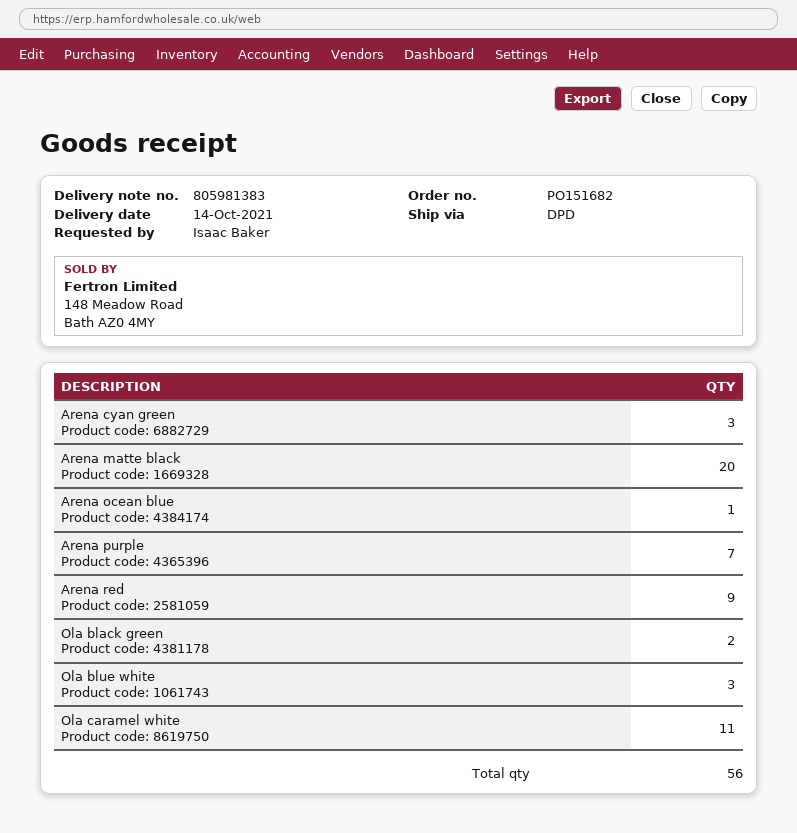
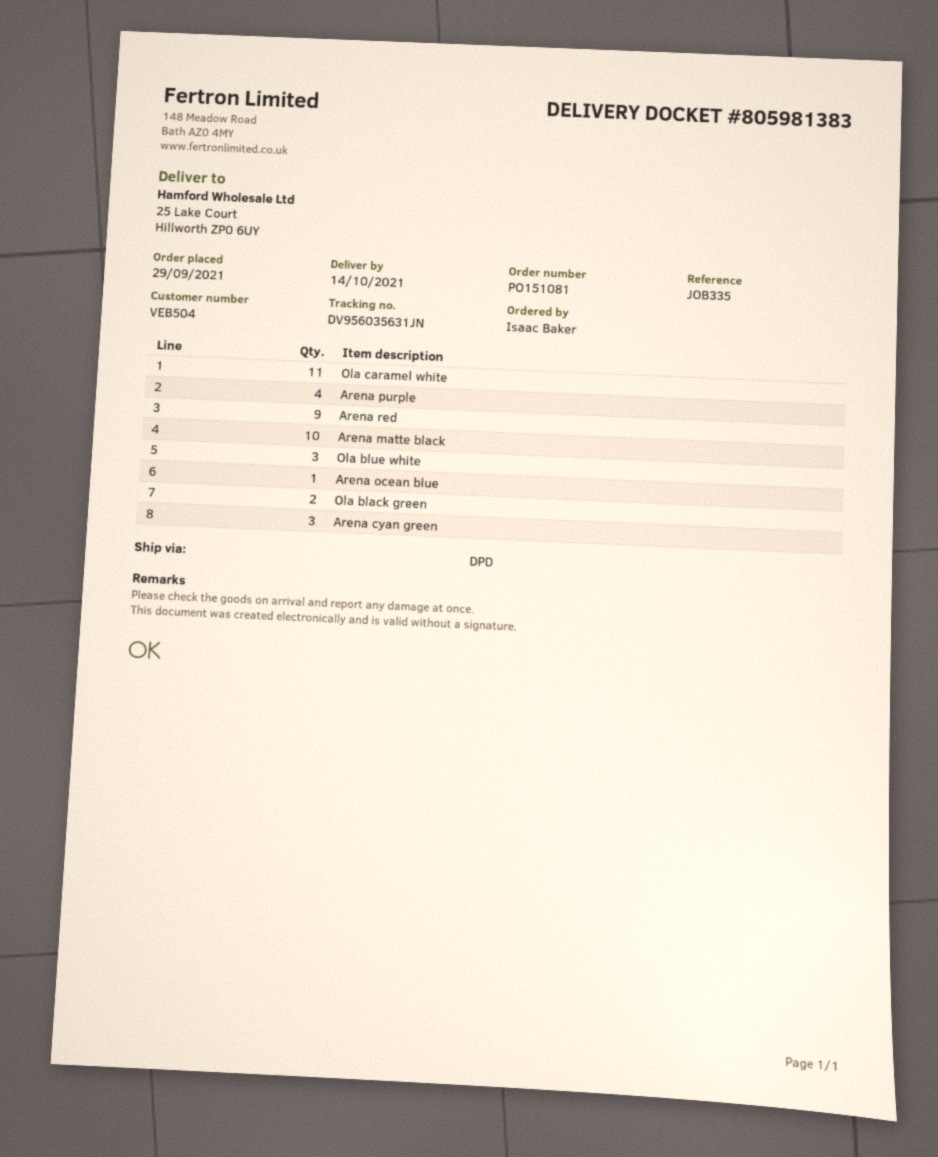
order number: PO151682 -> PO151081
Arena matte black: 20 -> 10
Arena purple: 7 -> 4

